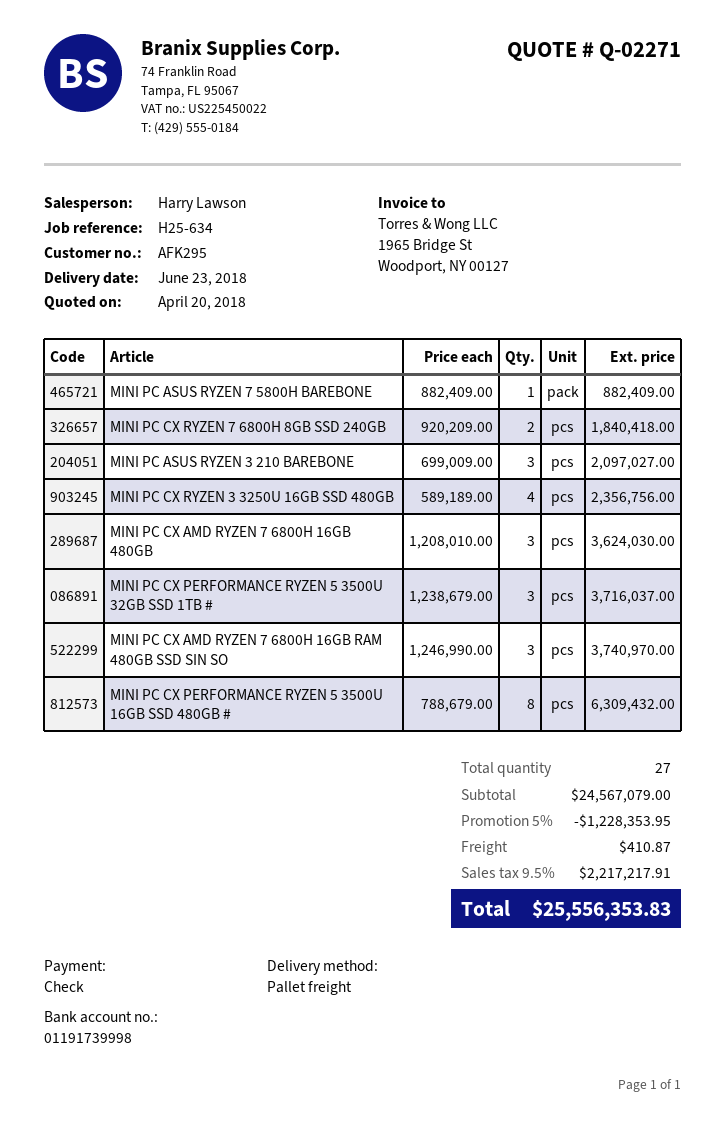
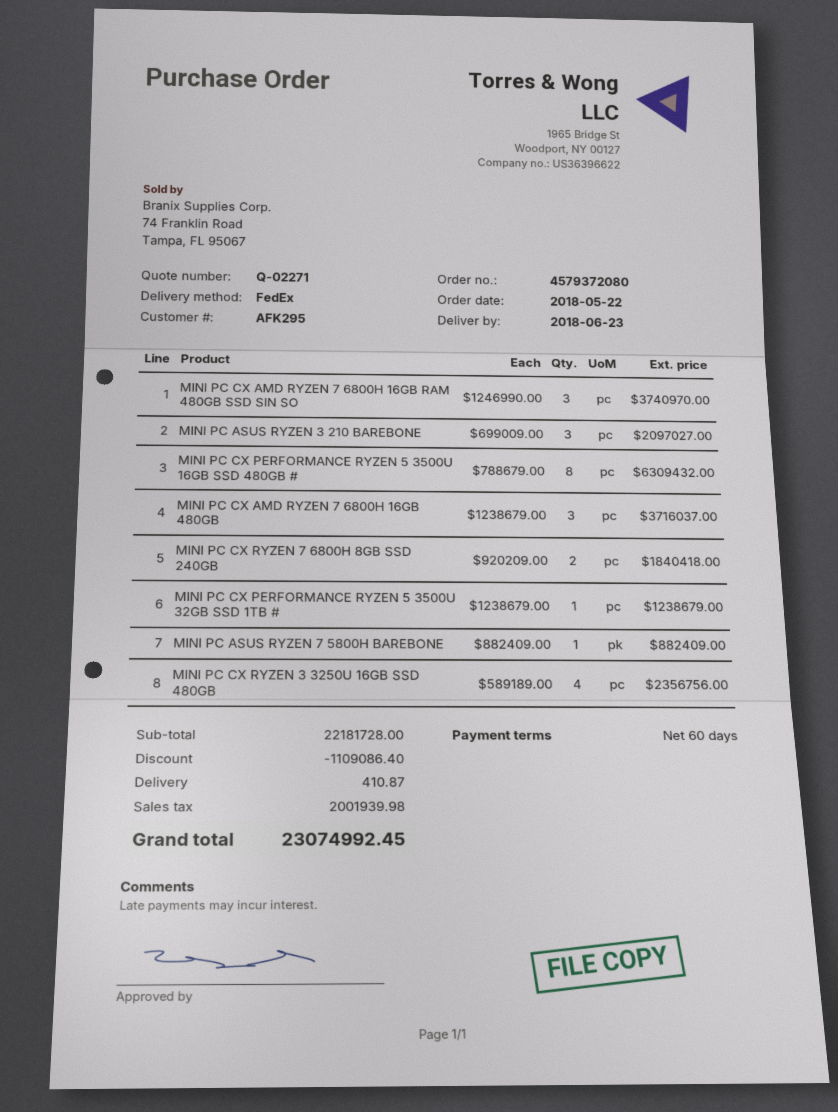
shipping method: pallet freight -> FedEx
MINI PC CX AMD RYZEN 7 6800H 16GB 480GB: 3 x 1208010.00 = 3624030.00 -> 3 x 1238679.00 = 3716037.00
MINI PC CX PERFORMANCE RYZEN 5 3500U 32GB SSD 1TB #: 3 x 1238679.00 = 3716037.00 -> 1 x 1238679.00 = 1238679.00
subtotal: 24567079.00 -> 22181728.00
discount: 1228353.95 -> 1109086.40
tax: 2217217.91 -> 2001939.98
total: 25556353.83 -> 23074992.45

